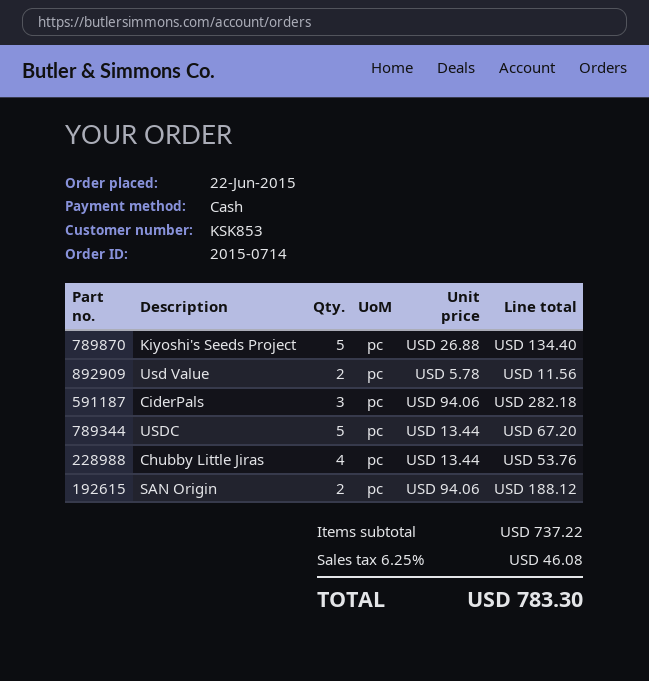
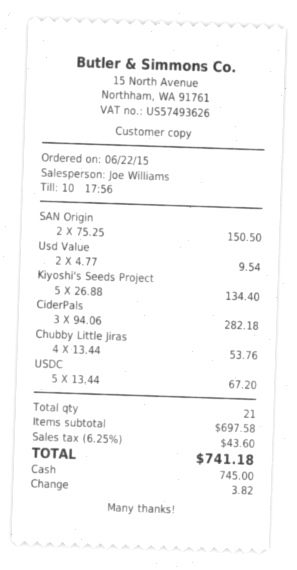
Usd Value: 2 x 5.78 = 11.56 -> 2 x 4.77 = 9.54
SAN Origin: 2 x 94.06 = 188.12 -> 2 x 75.25 = 150.50
subtotal: 737.22 -> 697.58
tax: 6.25% = 46.08 -> 6.25% = 43.60
total: 783.30 -> 741.18

